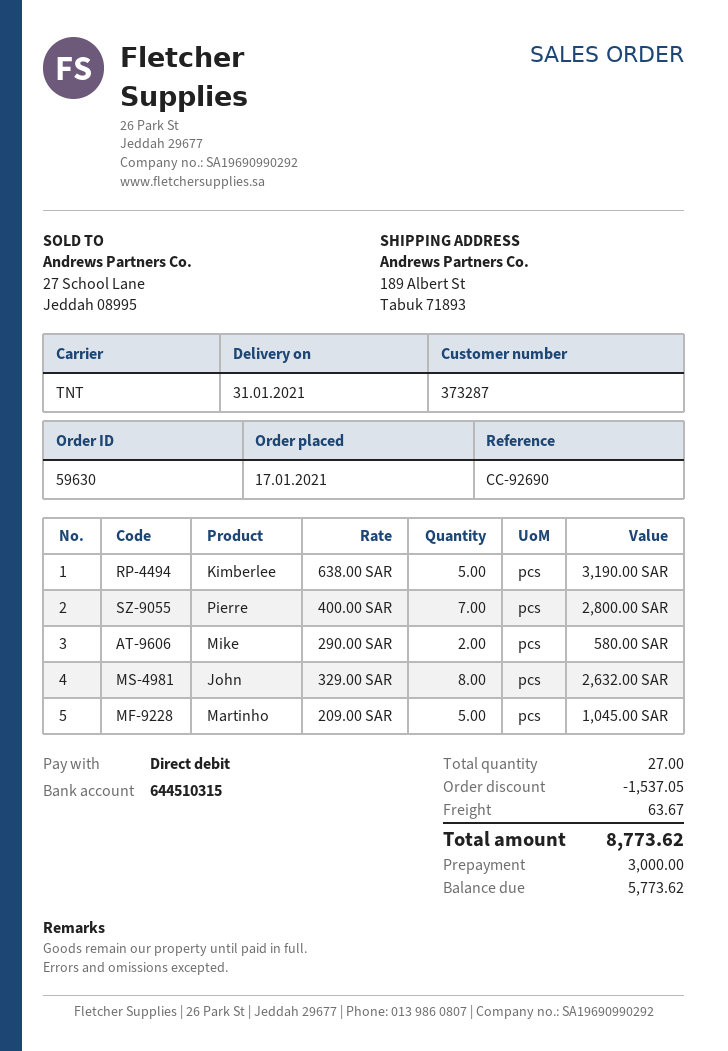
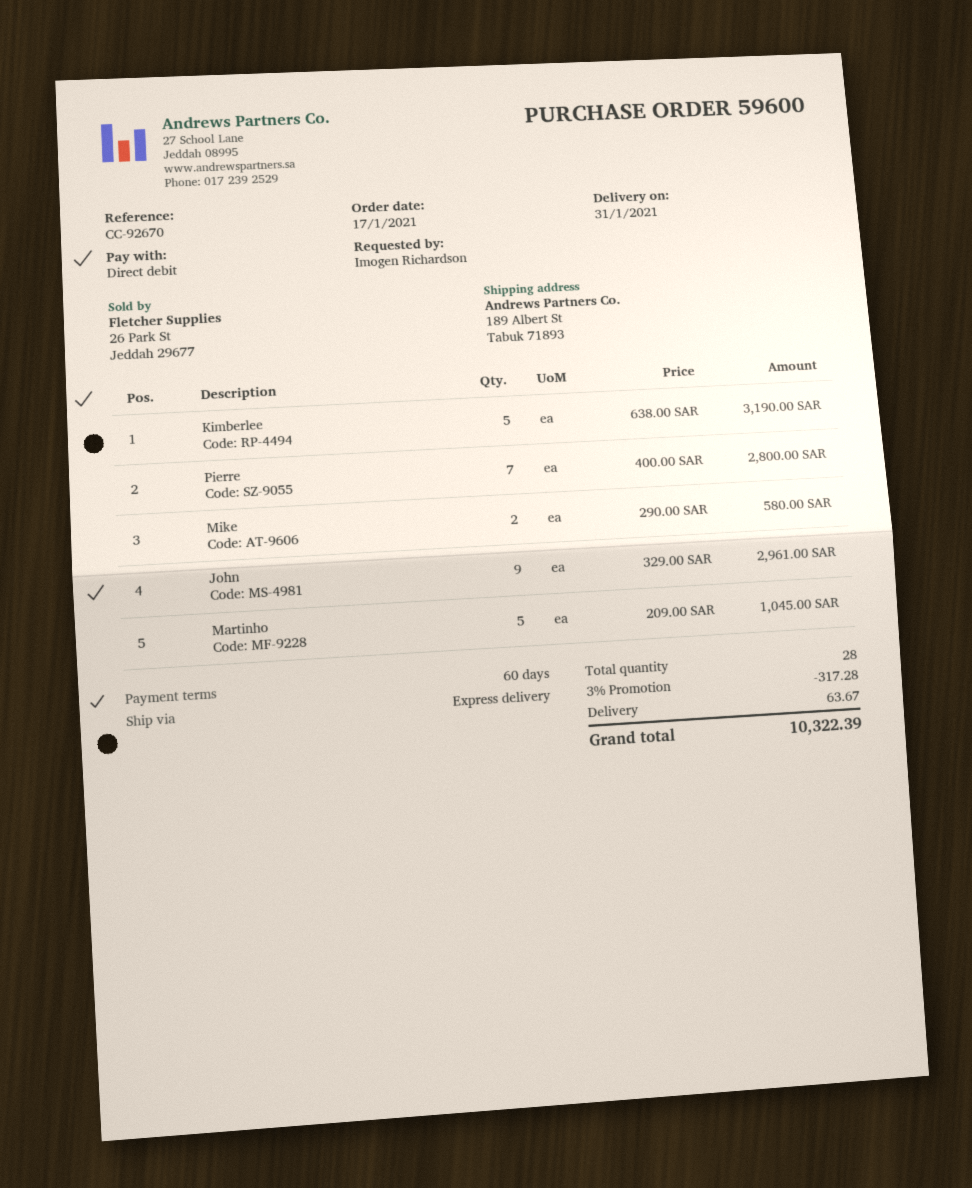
order number: 59630 -> 59600
reference: CC-92690 -> CC-92670
shipping method: TNT -> express
John: 8 x 329.00 = 2632.00 -> 9 x 329.00 = 2961.00
total quantity: 27 -> 28
discount: 1537.05 -> 317.28
total: 8773.62 -> 10322.39

